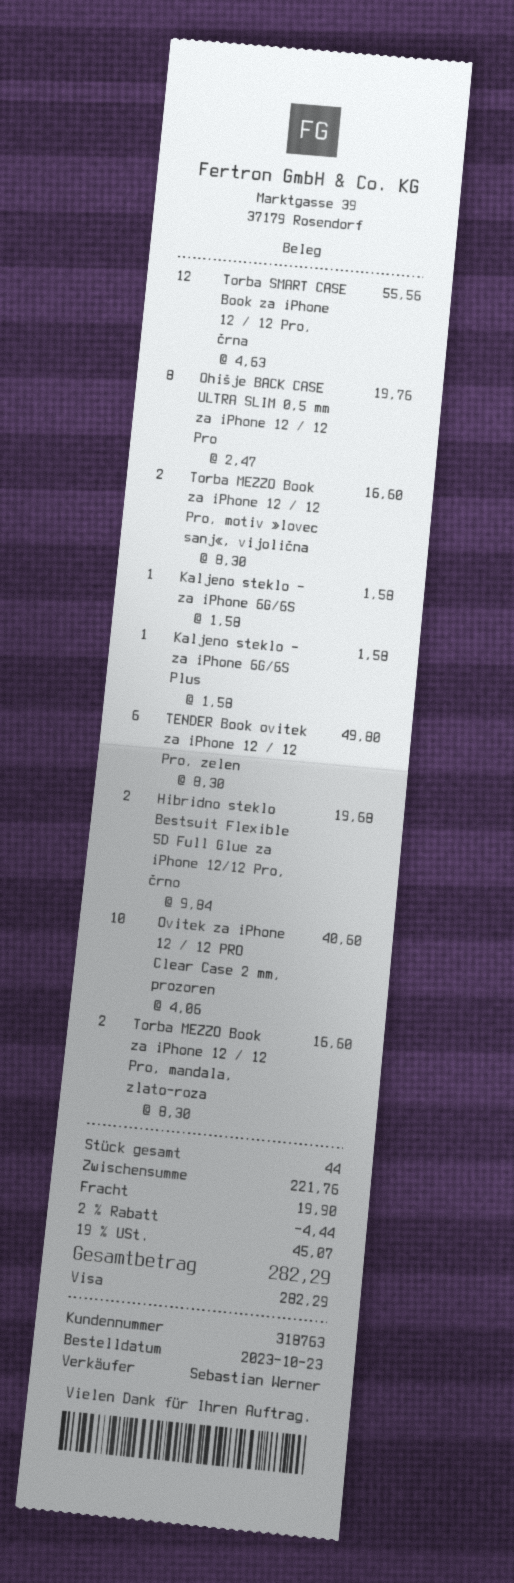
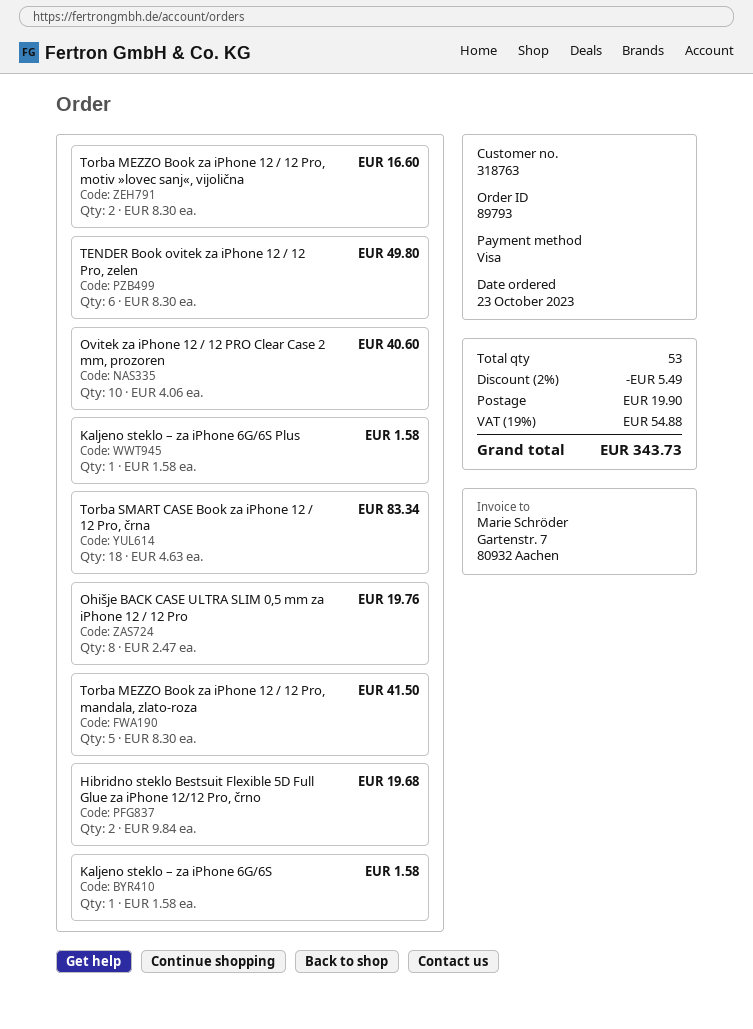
Torba SMART CASE Book za iPhone 12 / 12 Pro, črna: 12 x 4.63 = 55.56 -> 18 x 4.63 = 83.34
Torba MEZZO Book za iPhone 12 / 12 Pro, mandala, zlato-roza: 2 x 8.30 = 16.60 -> 5 x 8.30 = 41.50
total quantity: 44 -> 53
discount: 2% = 4.44 -> 2% = 5.49
tax: 19% = 45.07 -> 19% = 54.88
total: 282.29 -> 343.73

